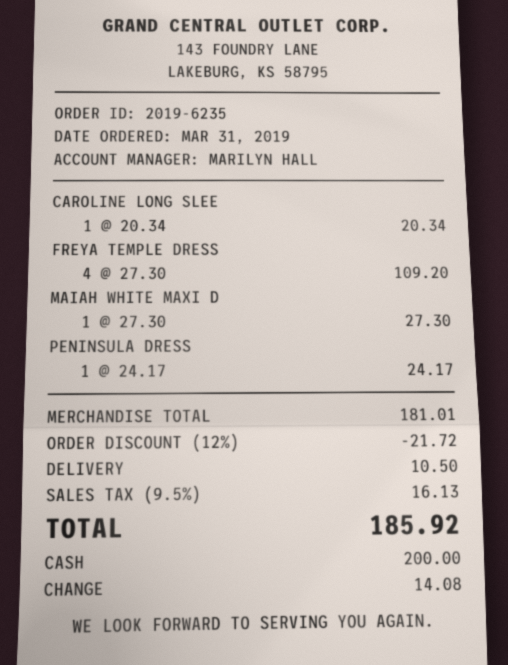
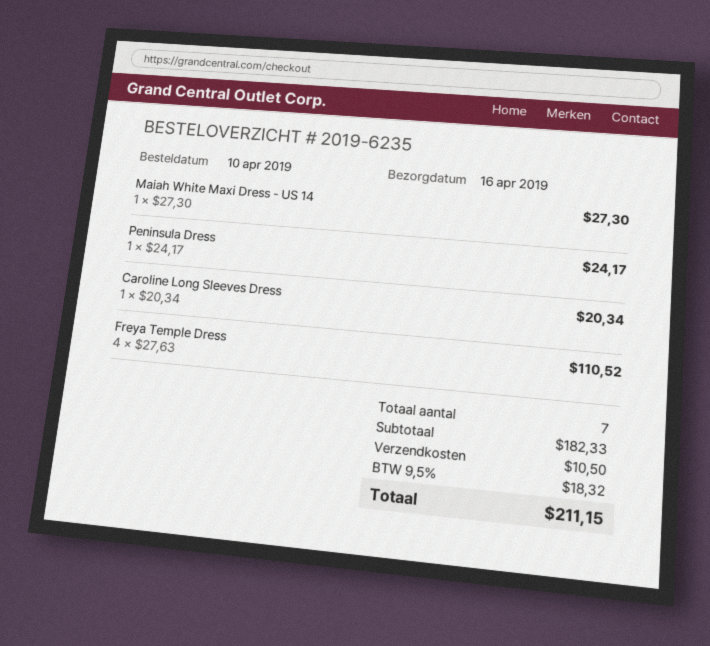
order date: 2019-03-31 -> 2019-04-10
FREYA TEMPLE DRESS: 4 x 27.30 = 109.20 -> 4 x 27.63 = 110.52
subtotal: 181.01 -> 182.33
discount: 12% = 21.72 -> none
tax: 9.5% = 16.13 -> 9.5% = 18.32
total: 185.92 -> 211.15

